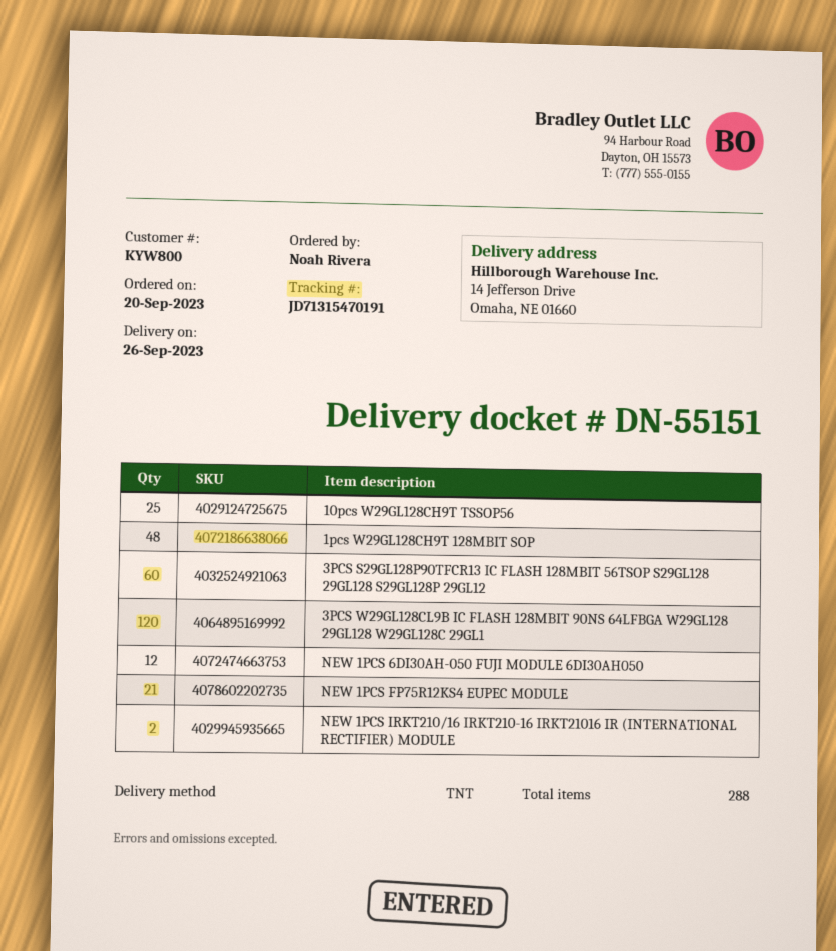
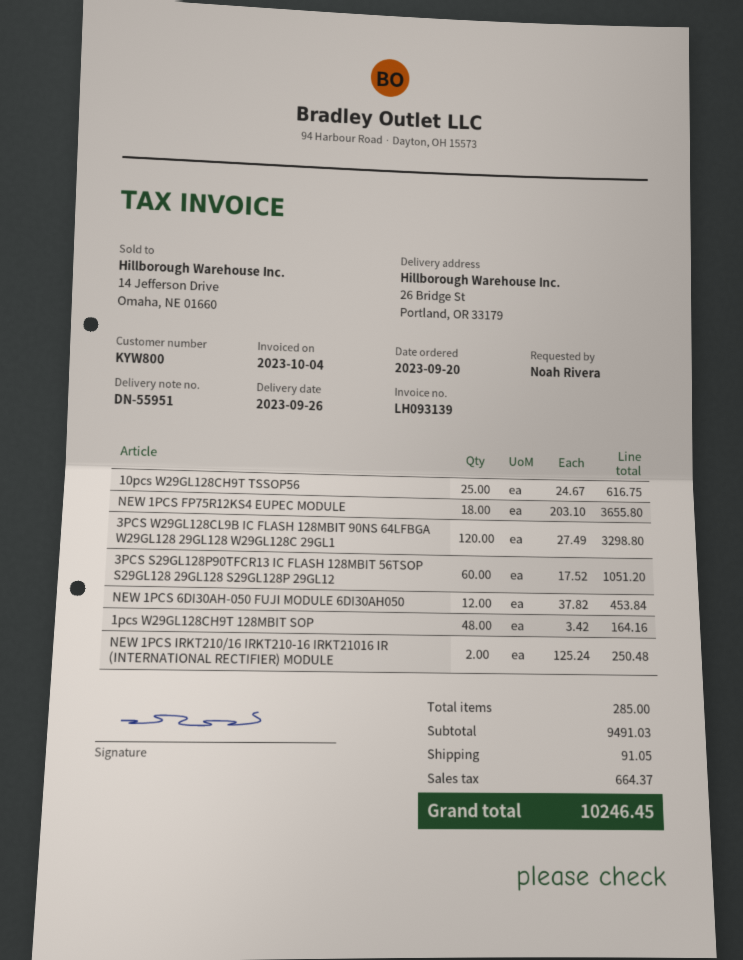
delivery note number: DN-55151 -> DN-55951
ship to: 14 Jefferson Drive, Omaha, NE 01660 -> 26 Bridge St, Portland, OR 33179
NEW 1PCS FP75R12KS4 EUPEC MODULE: 21 -> 18
total quantity: 288 -> 285

